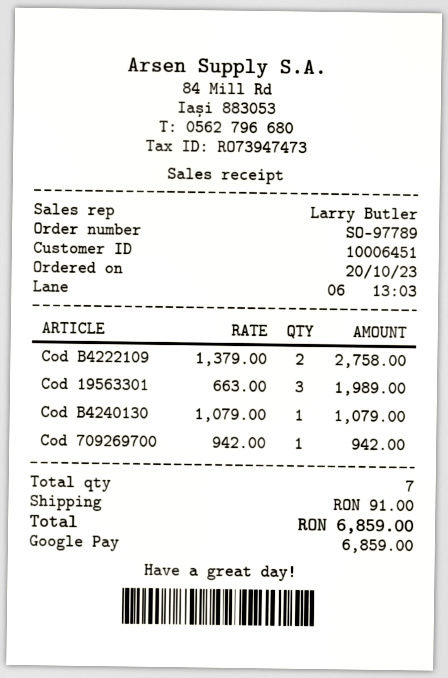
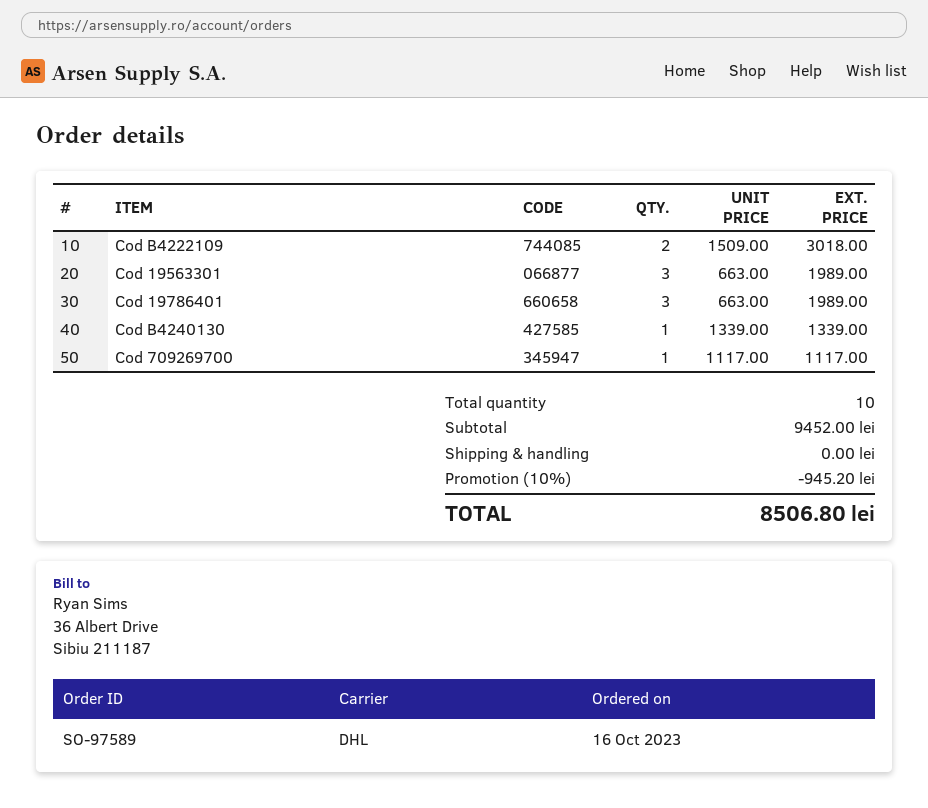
order number: SO-97789 -> SO-97589
order date: 2023-10-20 -> 2023-10-16
Cod B4222109: 2 x 1379.00 = 2758.00 -> 2 x 1509.00 = 3018.00
Cod B4240130: 1 x 1079.00 = 1079.00 -> 1 x 1339.00 = 1339.00
Cod 709269700: 1 x 942.00 = 942.00 -> 1 x 1117.00 = 1117.00
Cod 19786401: none -> 3 x 663.00 = 1989.00
total quantity: 7 -> 10
discount: none -> 10% = 945.20
shipping: 91.00 -> 0.00
total: 6859.00 -> 8506.80

